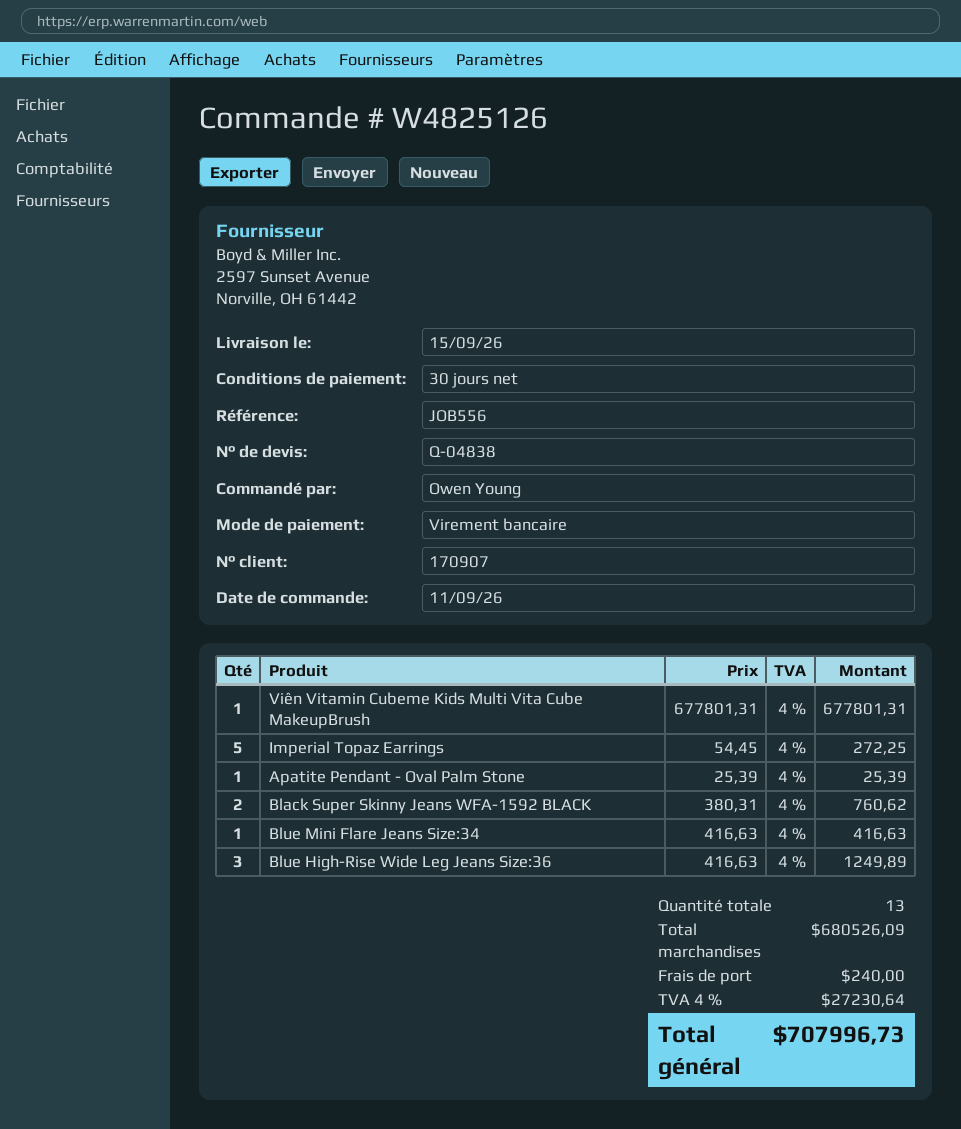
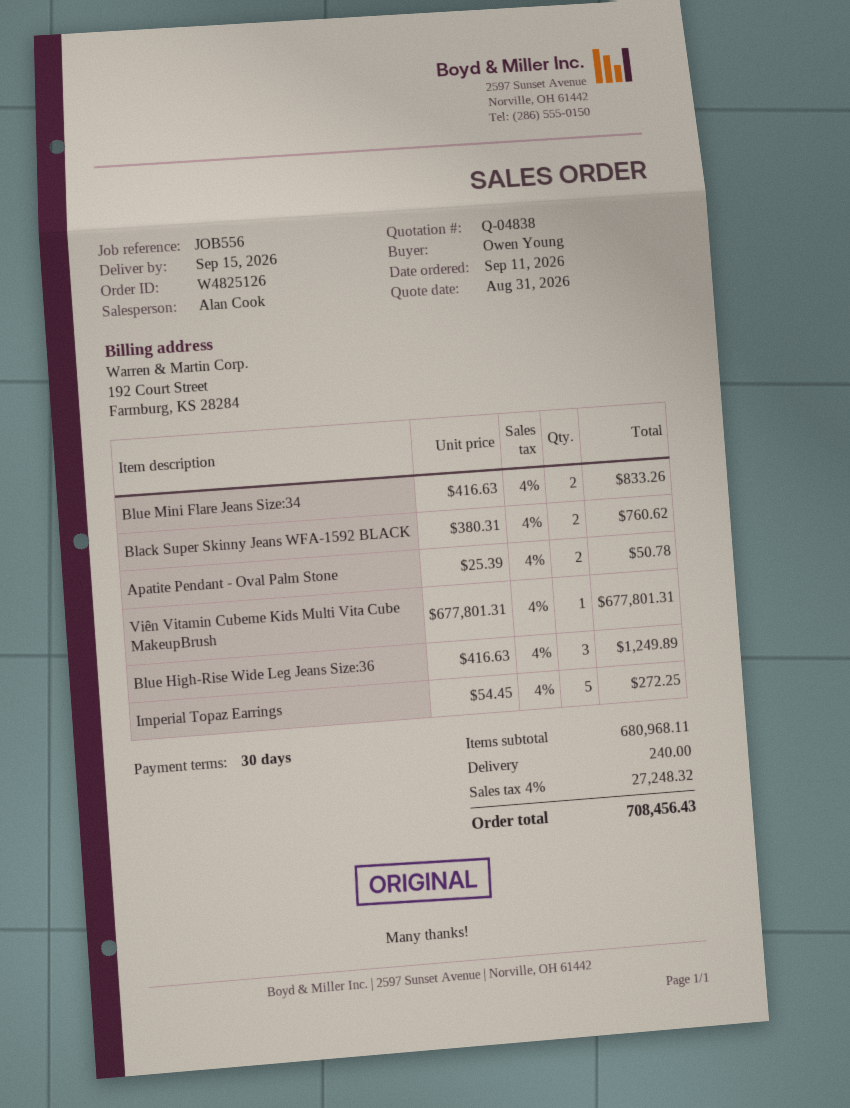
Apatite Pendant - Oval Palm Stone: 1 x 25.39 = 25.39 -> 2 x 25.39 = 50.78
Blue Mini Flare Jeans Size:34: 1 x 416.63 = 416.63 -> 2 x 416.63 = 833.26
subtotal: 680526.09 -> 680968.11
tax: 4% = 27230.64 -> 4% = 27248.32
total: 707996.73 -> 708456.43

